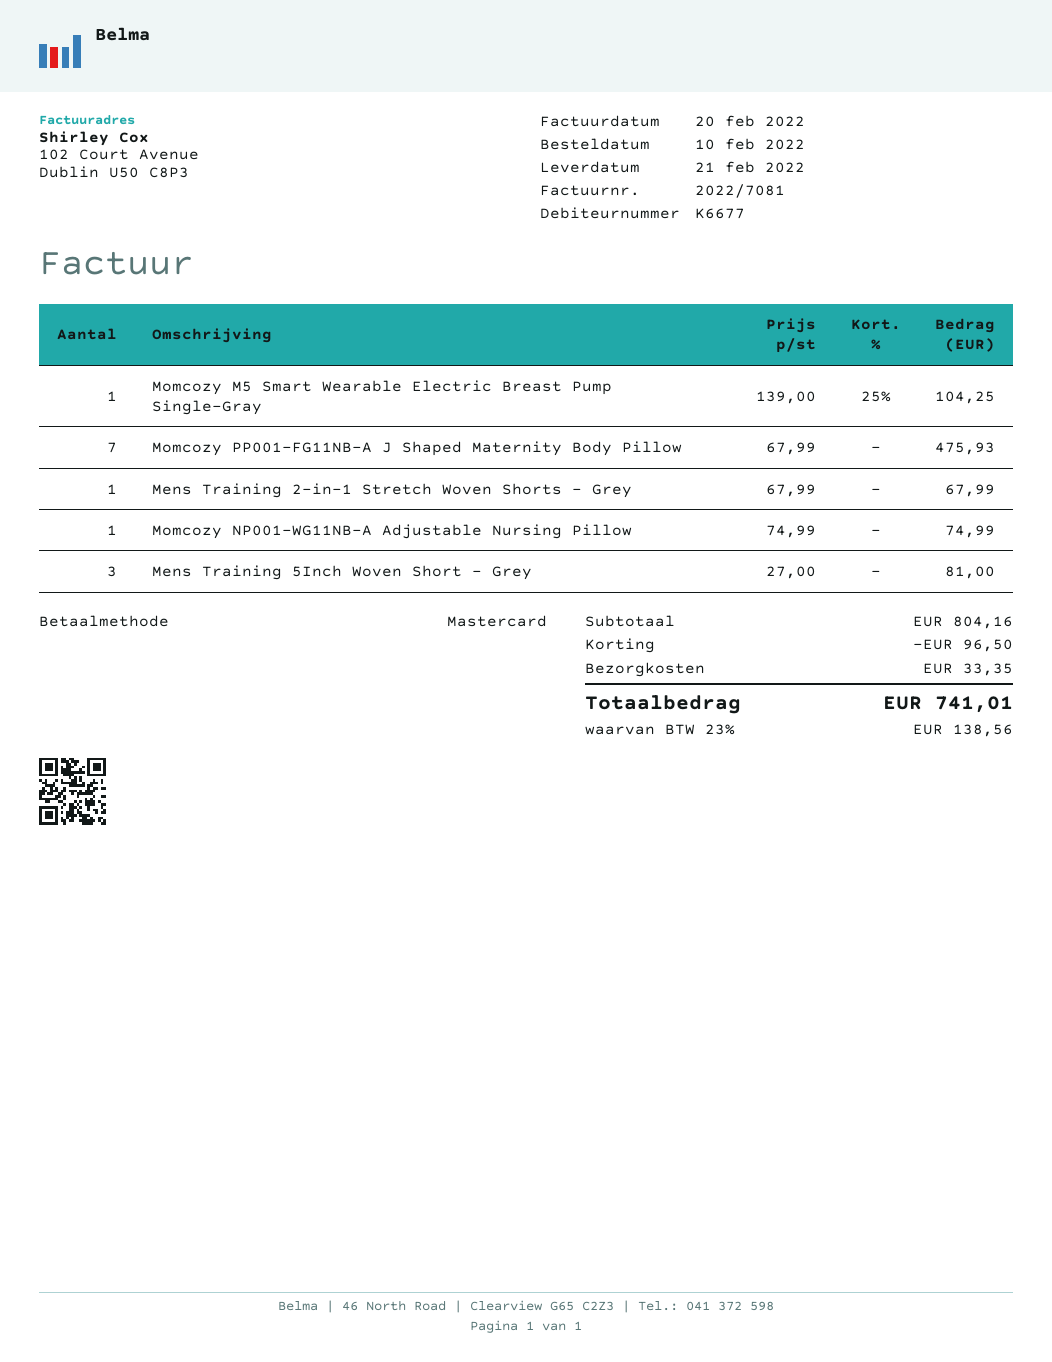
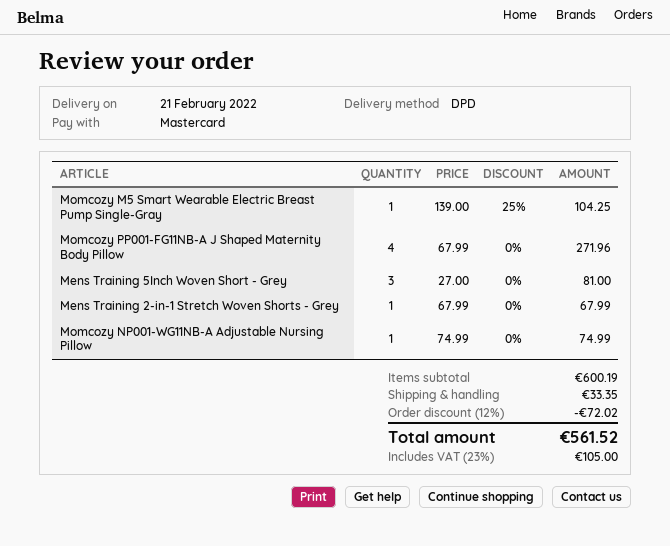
Momcozy PP001-FG11NB-A J Shaped Maternity Body Pillow: 7 x 67.99 = 475.93 -> 4 x 67.99 = 271.96
subtotal: 804.16 -> 600.19
discount: 96.50 -> 72.02
tax: 23% = 138.56 -> 23% = 105.00
total: 741.01 -> 561.52

